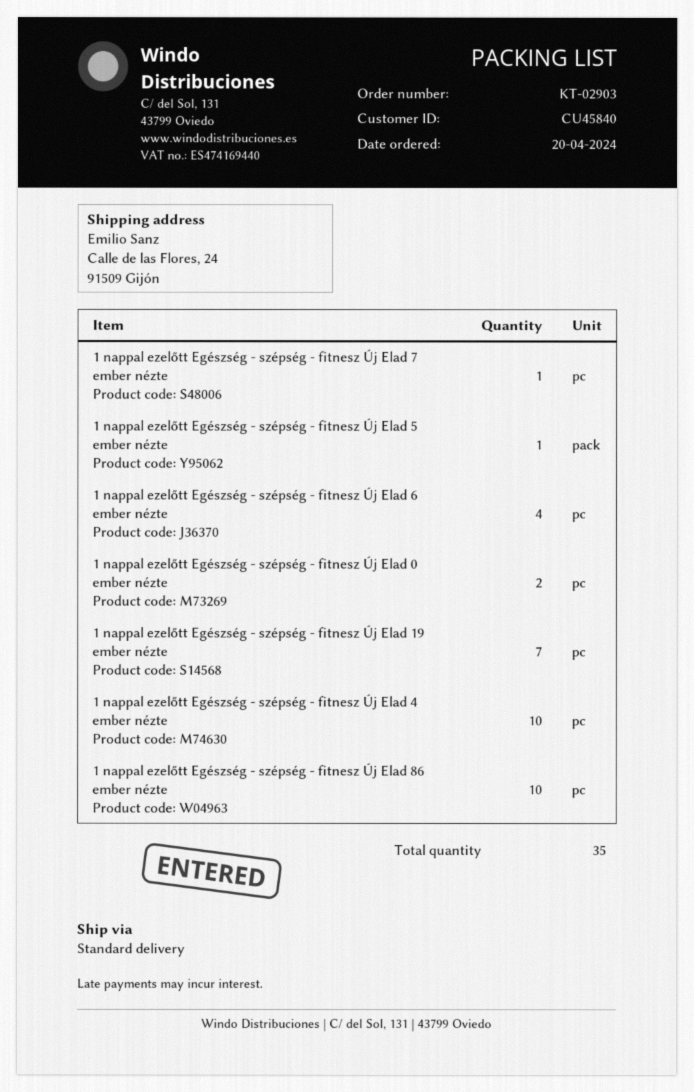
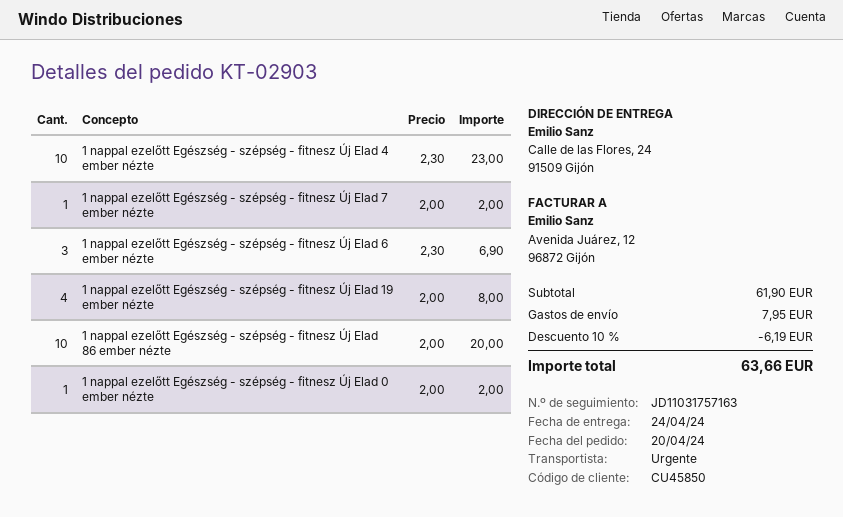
customer number: CU45840 -> CU45850
shipping method: standard -> express
1 nappal ezelőtt Egészség - szépség - fitnesz Új Elad 5 ember nézte: 1 -> none
1 nappal ezelőtt Egészség - szépség - fitnesz Új Elad 6 ember nézte: 4 -> 3
1 nappal ezelőtt Egészség - szépség - fitnesz Új Elad 0 ember nézte: 2 -> 1
1 nappal ezelőtt Egészség - szépség - fitnesz Új Elad 19 ember nézte: 7 -> 4

